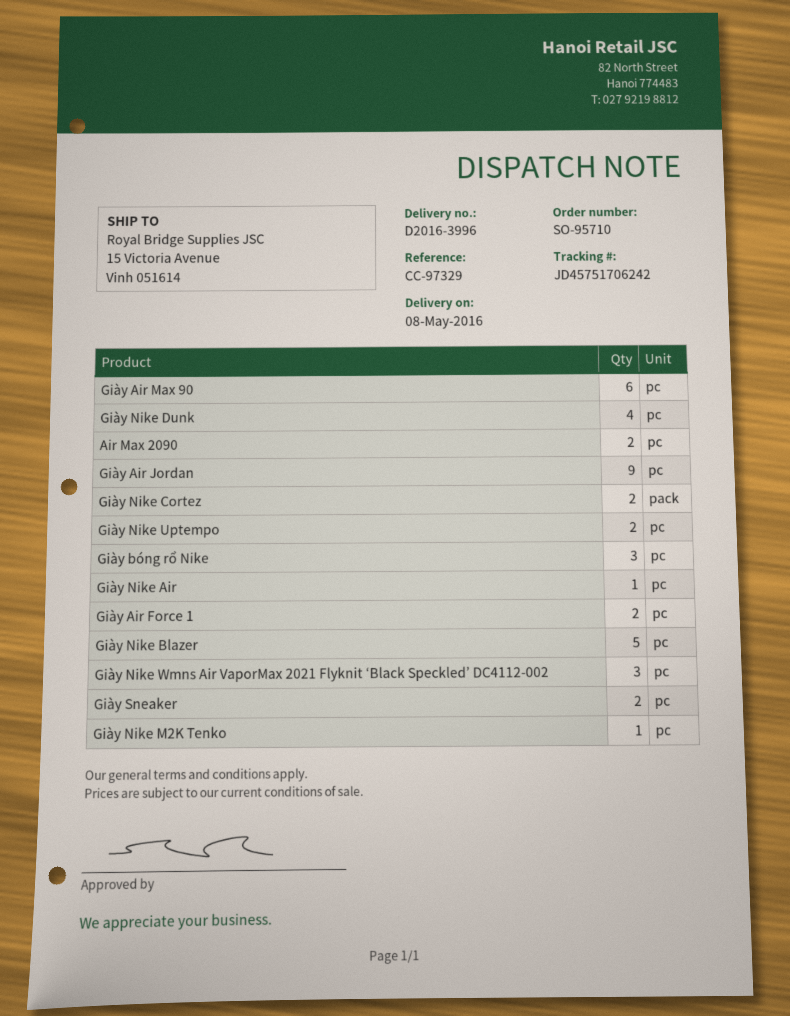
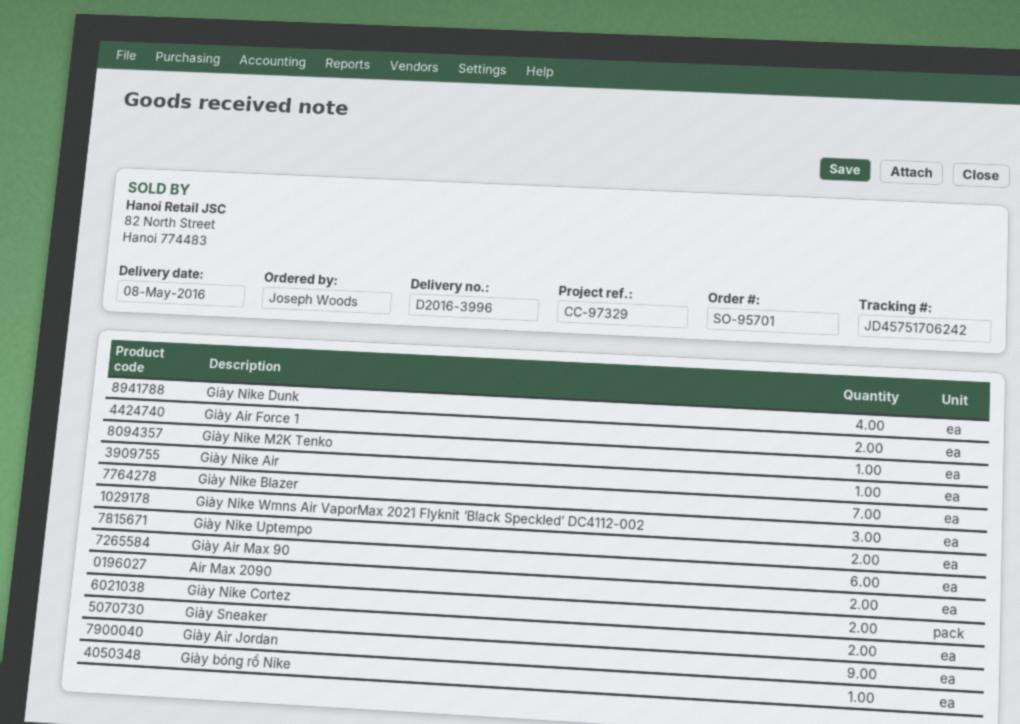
order number: SO-95710 -> SO-95701
Giày bóng rổ Nike: 3 -> 1
Giày Nike Blazer: 5 -> 7

